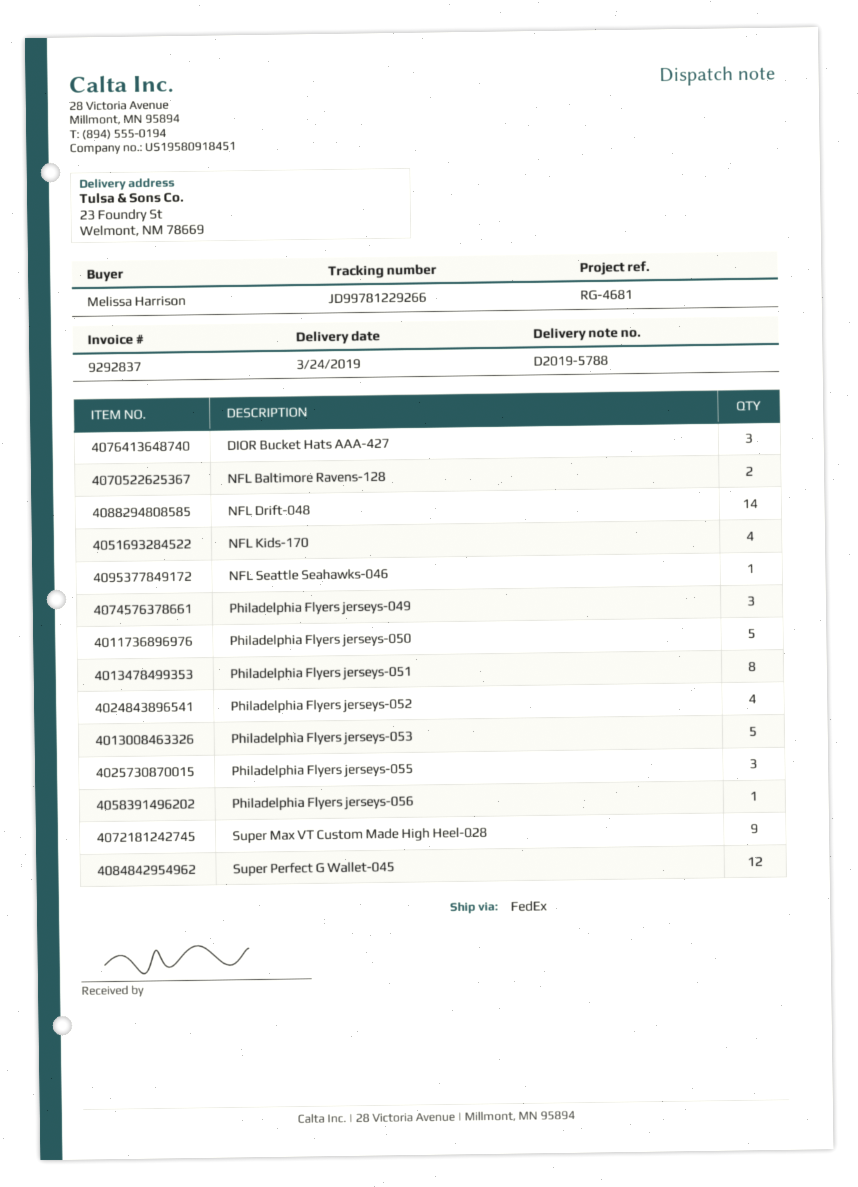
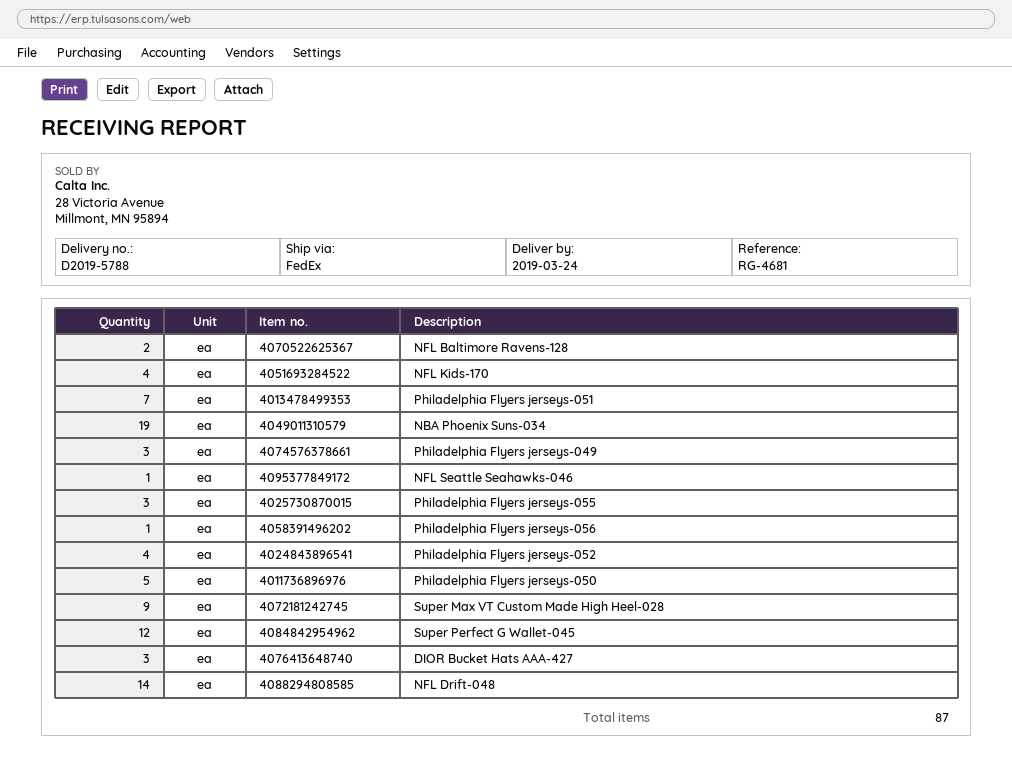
Philadelphia Flyers jerseys-051: 8 -> 7
Philadelphia Flyers jerseys-053: 5 -> none
NBA Phoenix Suns-034: none -> 19

